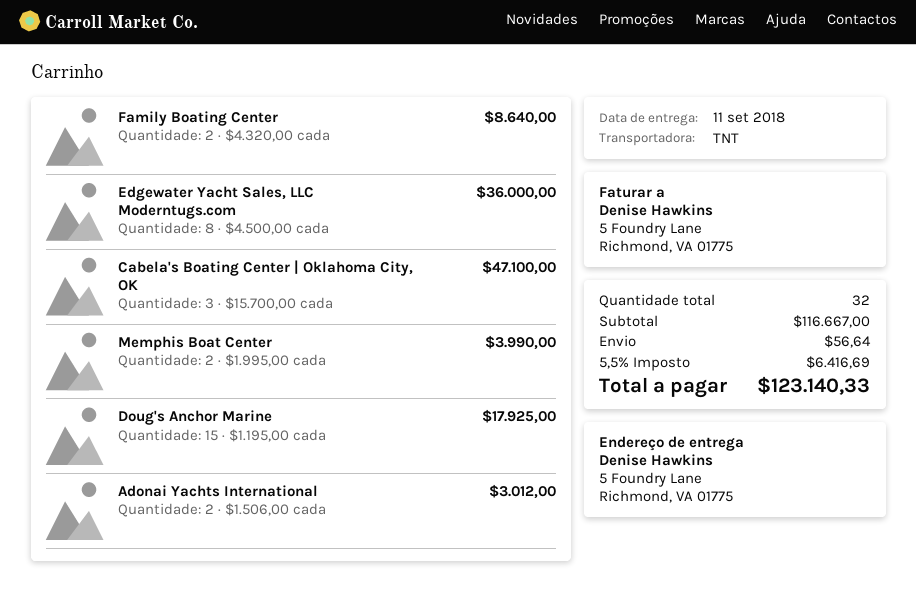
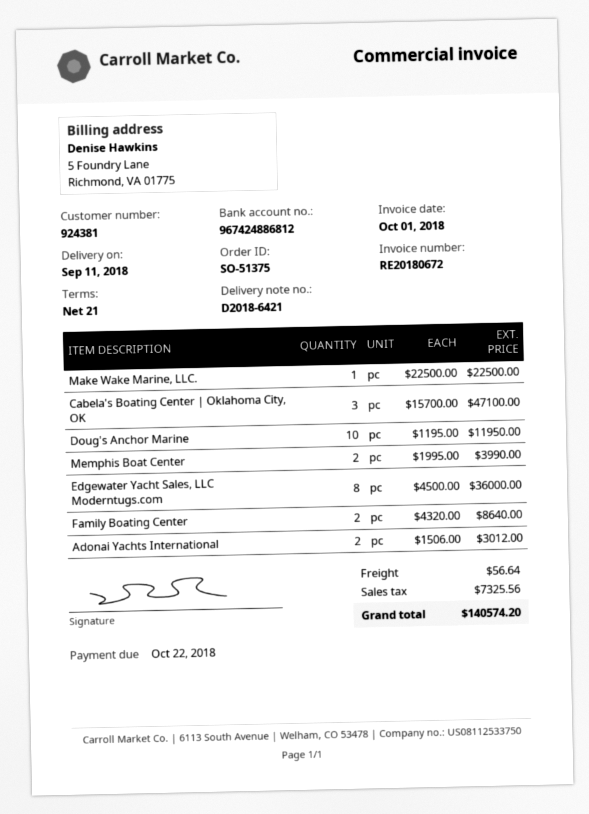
Doug's Anchor Marine: 15 x 1195.00 = 17925.00 -> 10 x 1195.00 = 11950.00
Make Wake Marine, LLC.: none -> 1 x 22500.00 = 22500.00
tax: 6416.69 -> 7325.56
total: 123140.33 -> 140574.20

